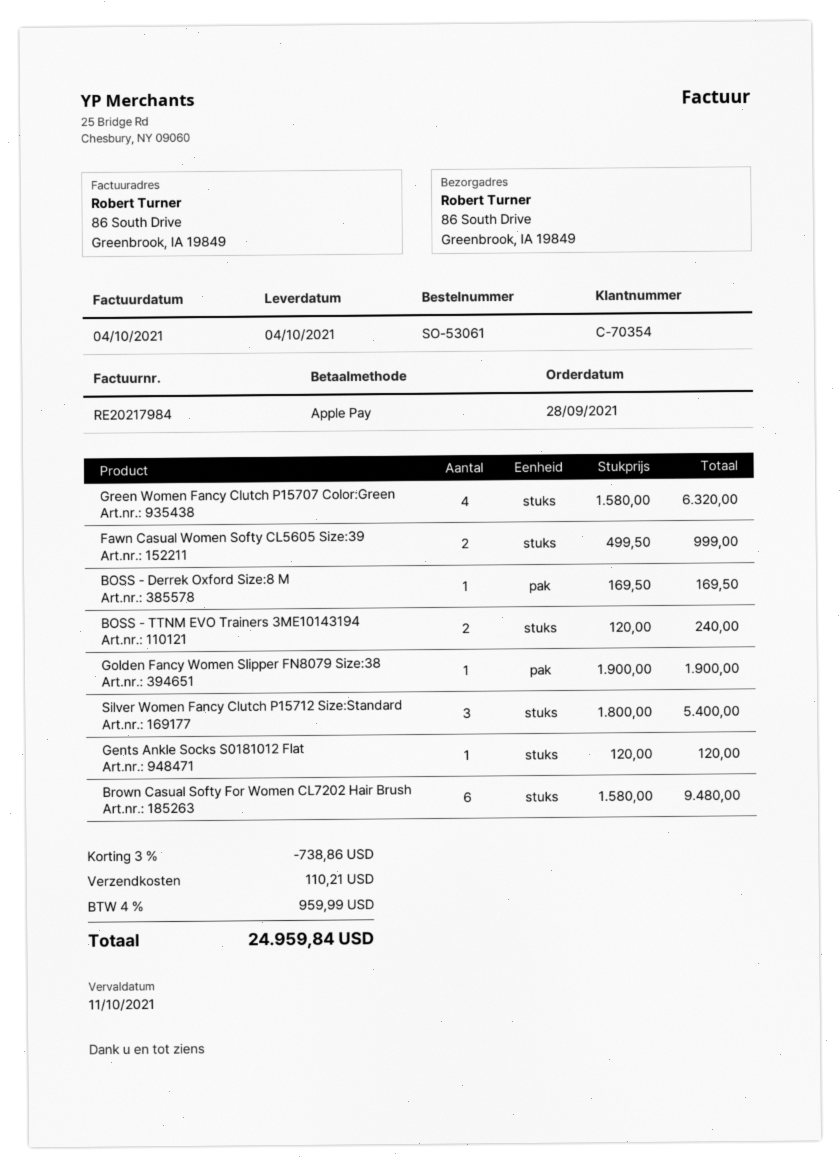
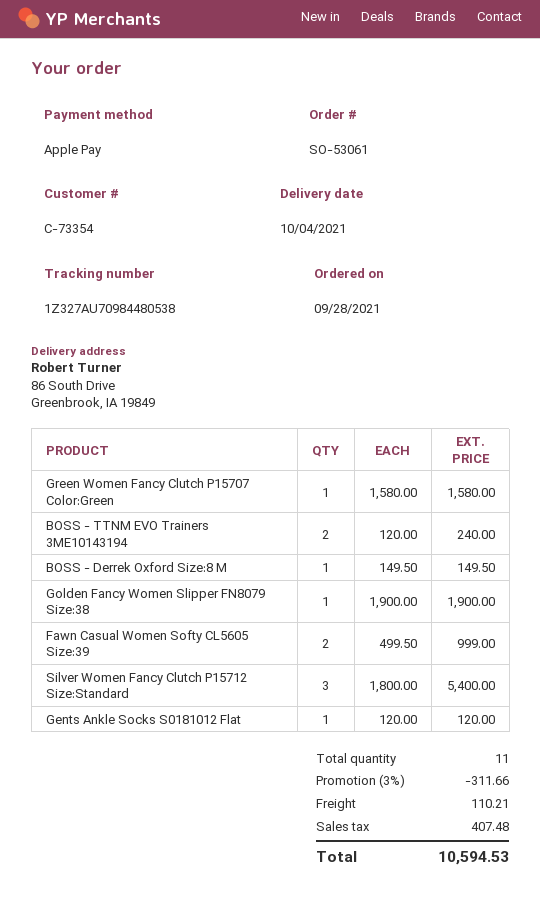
customer number: C-70354 -> C-73354
Green Women Fancy Clutch P15707 Color:Green: 4 x 1580.00 = 6320.00 -> 1 x 1580.00 = 1580.00
BOSS - Derrek Oxford Size:8 M: 1 x 169.50 = 169.50 -> 1 x 149.50 = 149.50
Brown Casual Softy For Women CL7202 Hair Brush: 6 x 1580.00 = 9480.00 -> none
discount: 3% = 738.86 -> 3% = 311.66
tax: 959.99 -> 407.48
total: 24959.84 -> 10594.53

